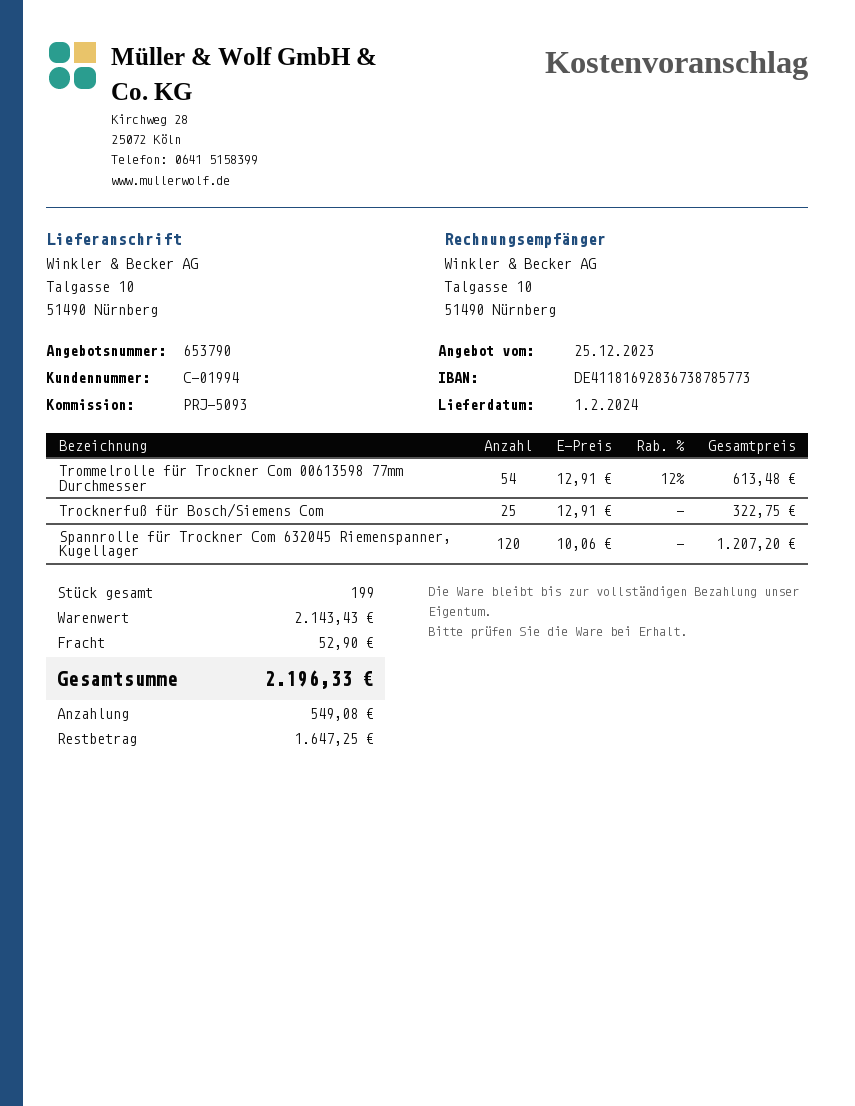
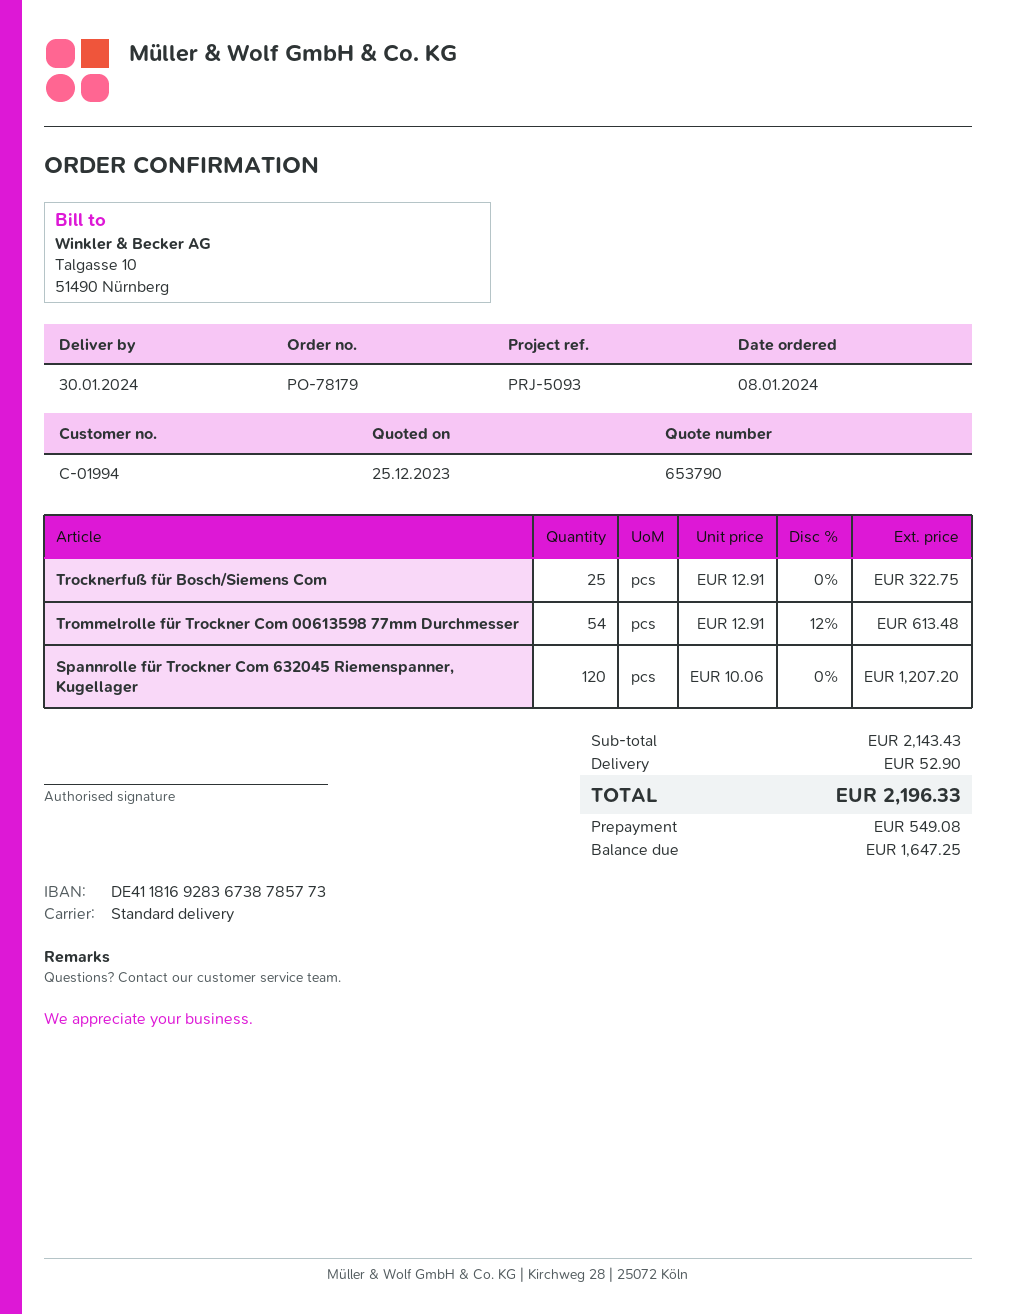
delivery date: 2024-02-01 -> 2024-01-30

